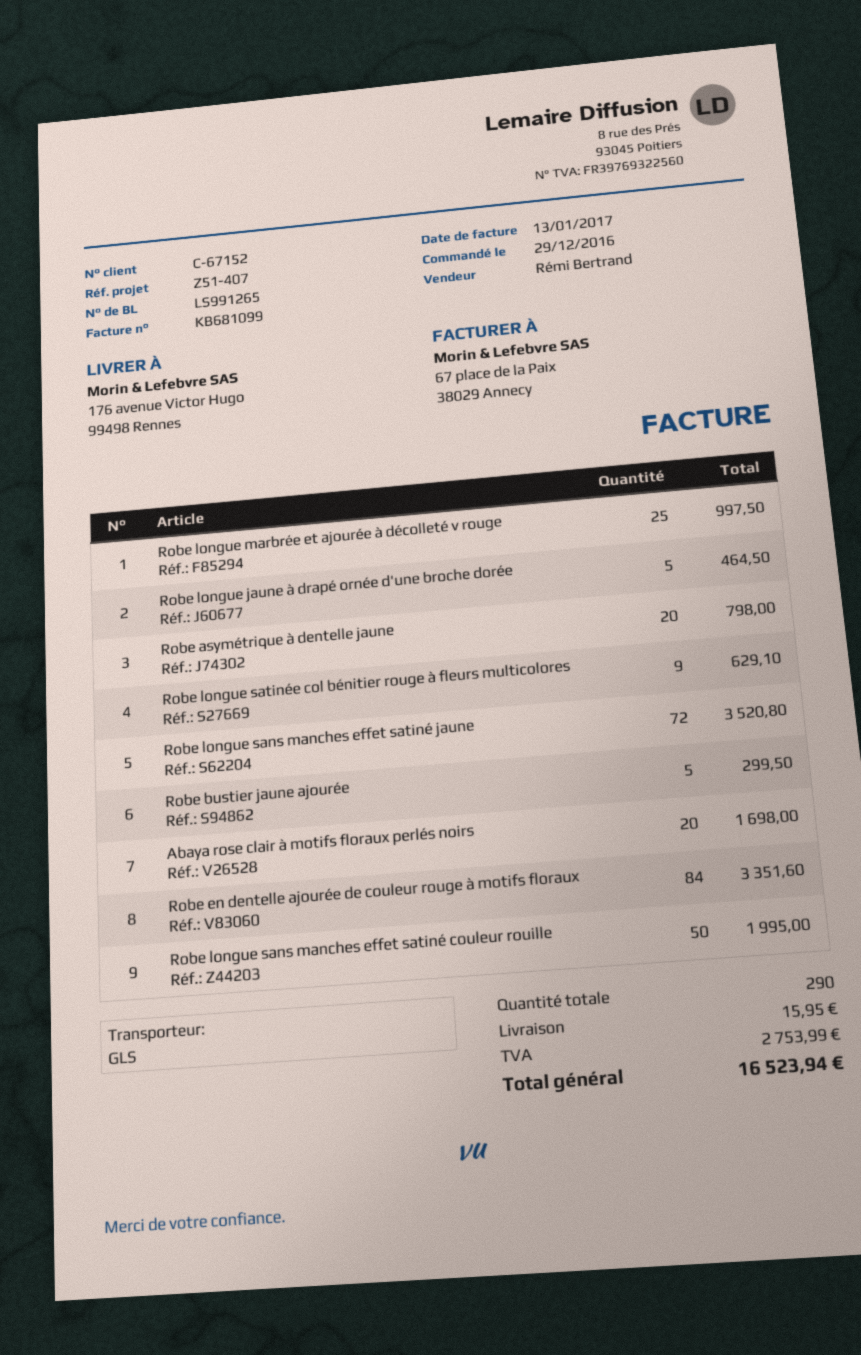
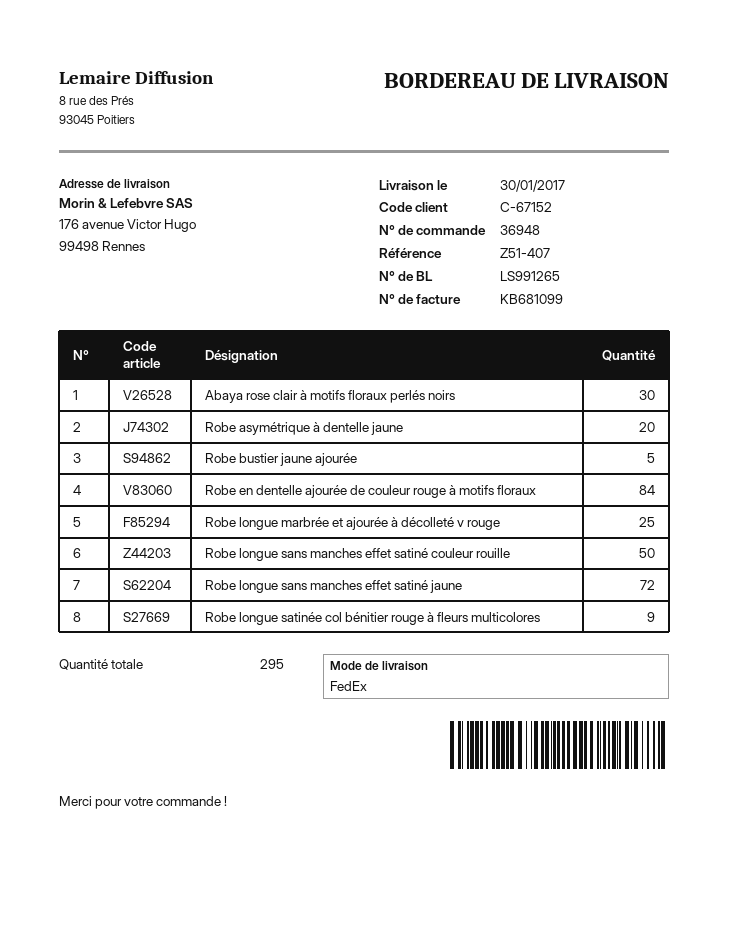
shipping method: GLS -> FedEx
Robe longue jaune à drapé ornée d'une broche dorée: 5 -> none
Abaya rose clair à motifs floraux perlés noirs: 20 -> 30
total quantity: 290 -> 295

